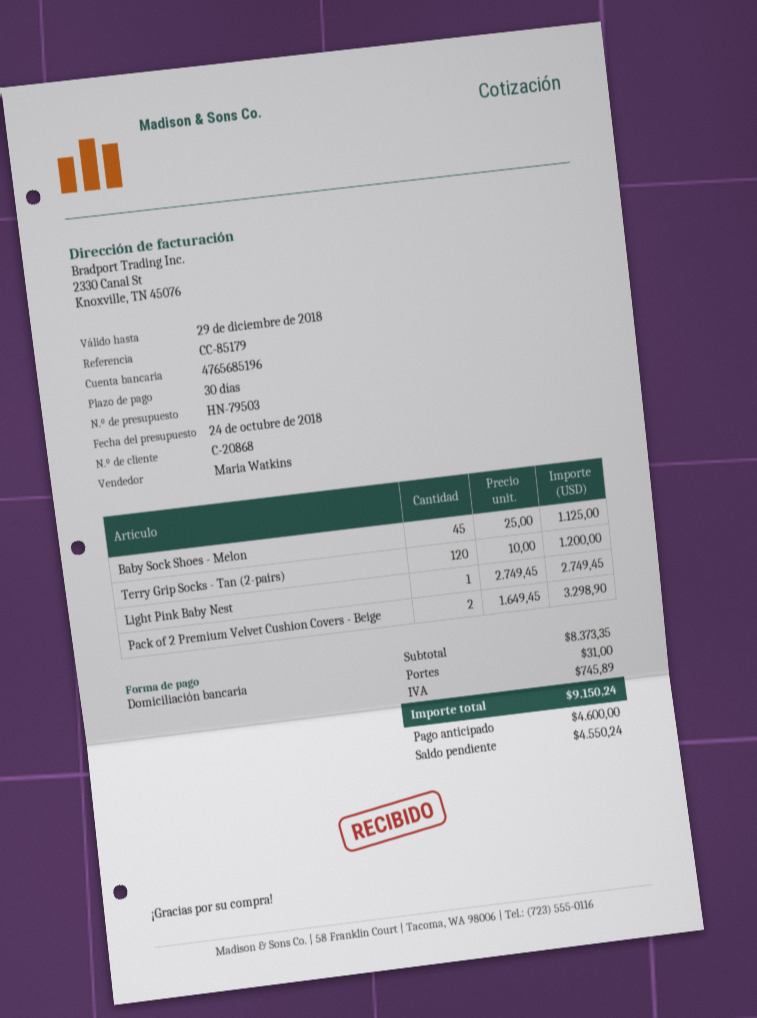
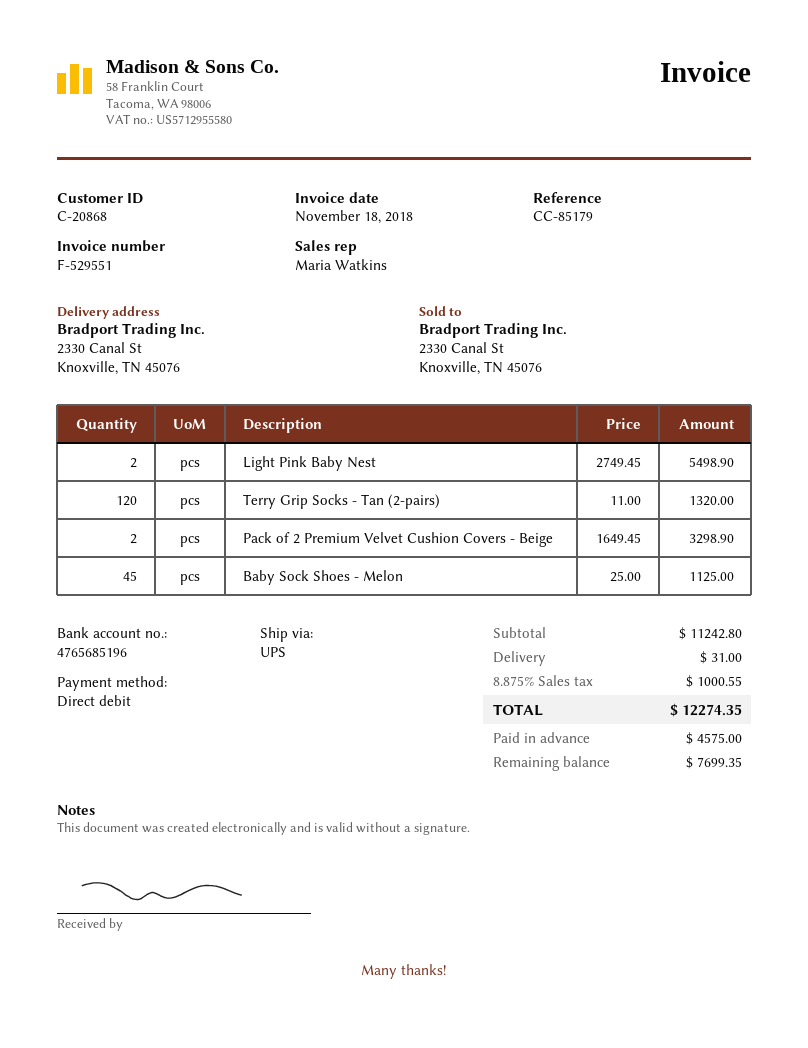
Terry Grip Socks - Tan (2-pairs): 120 x 10.00 = 1200.00 -> 120 x 11.00 = 1320.00
Light Pink Baby Nest: 1 x 2749.45 = 2749.45 -> 2 x 2749.45 = 5498.90
subtotal: 8373.35 -> 11242.80
tax: 745.89 -> 1000.55
total: 9150.24 -> 12274.35
deposit: 4600.00 -> 4575.00
balance: 4550.24 -> 7699.35

